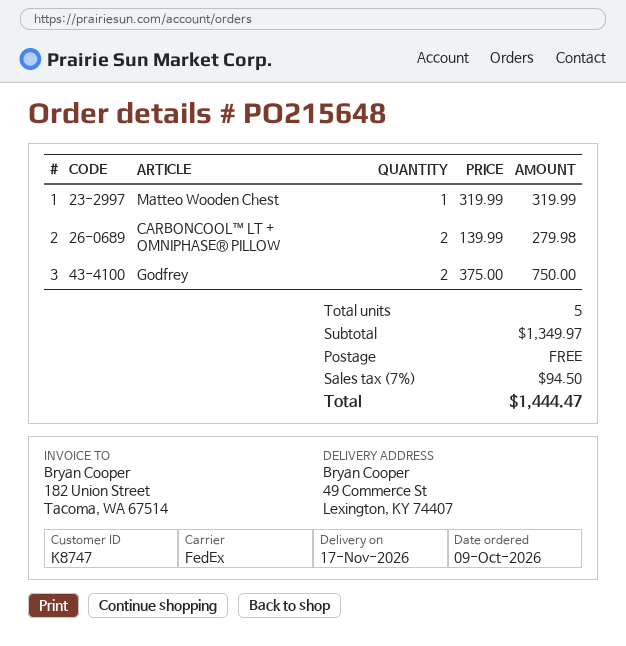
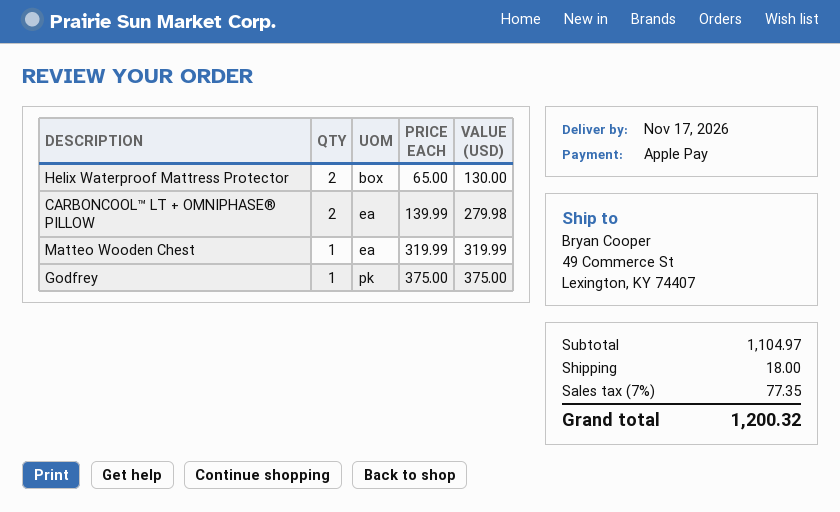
Godfrey: 2 x 375.00 = 750.00 -> 1 x 375.00 = 375.00
Helix Waterproof Mattress Protector: none -> 2 x 65.00 = 130.00
subtotal: 1349.97 -> 1104.97
shipping: 0.00 -> 18.00
tax: 7% = 94.50 -> 7% = 77.35
total: 1444.47 -> 1200.32

